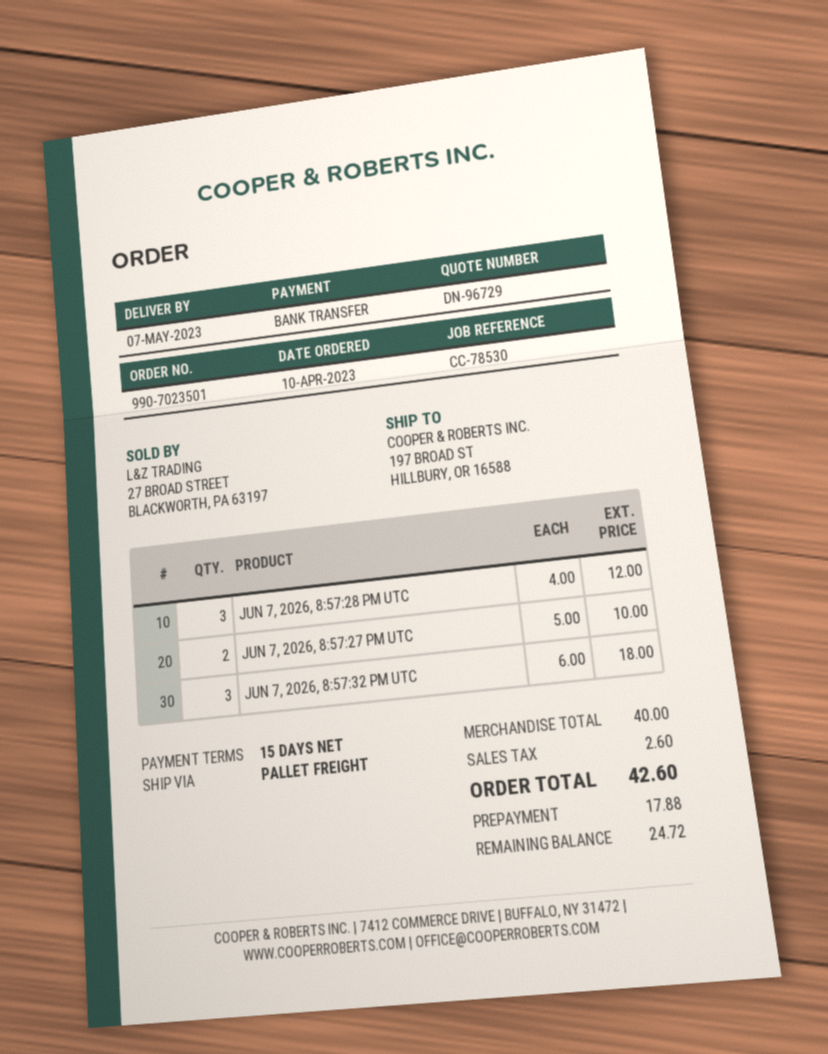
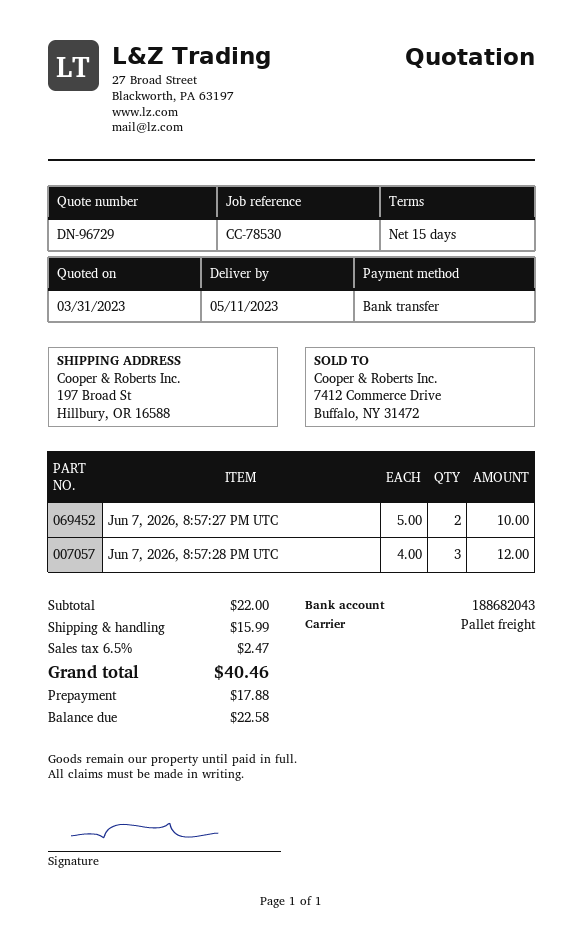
delivery date: 2023-05-07 -> 2023-05-11
JUN 7, 2026, 8:57:32 PM UTC: 3 x 6.00 = 18.00 -> none
subtotal: 40.00 -> 22.00
shipping: none -> 15.99
tax: 2.60 -> 2.47
total: 42.60 -> 40.46
balance: 24.72 -> 22.58

